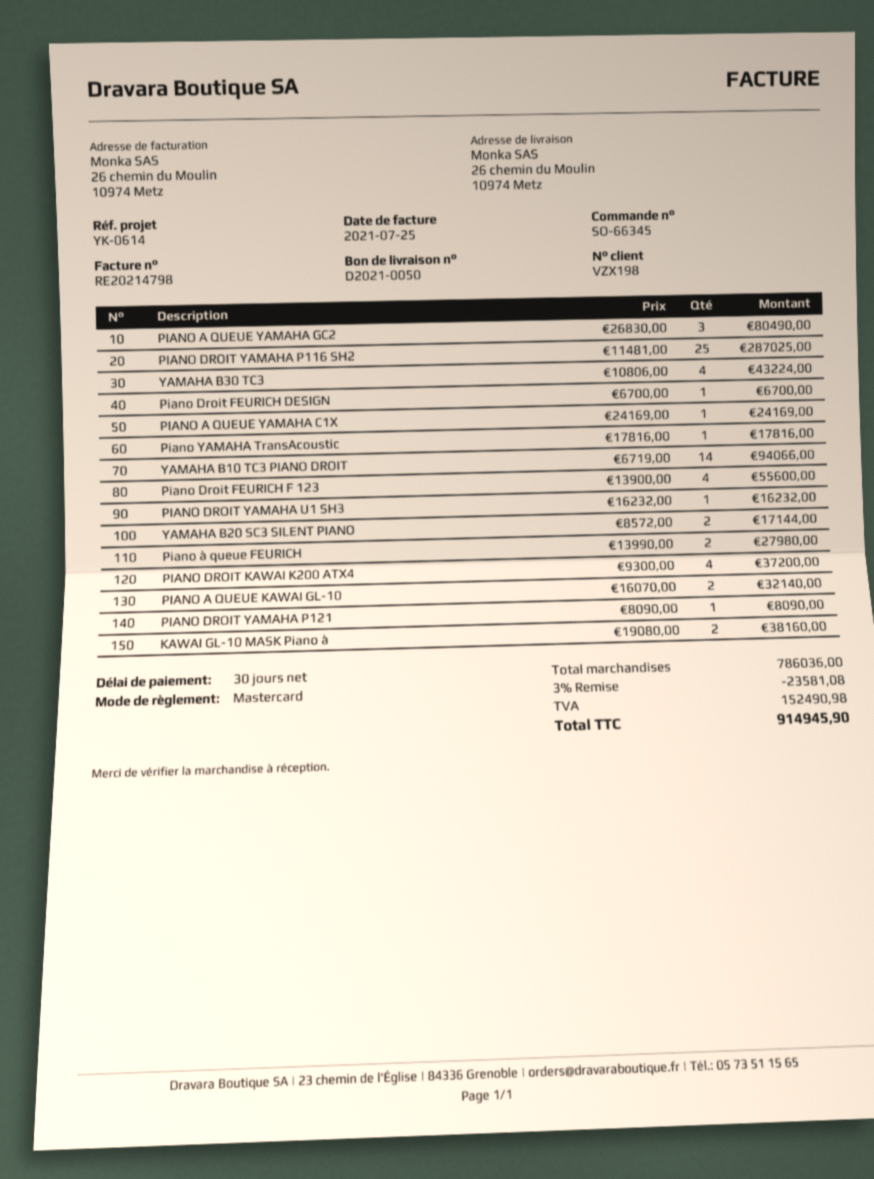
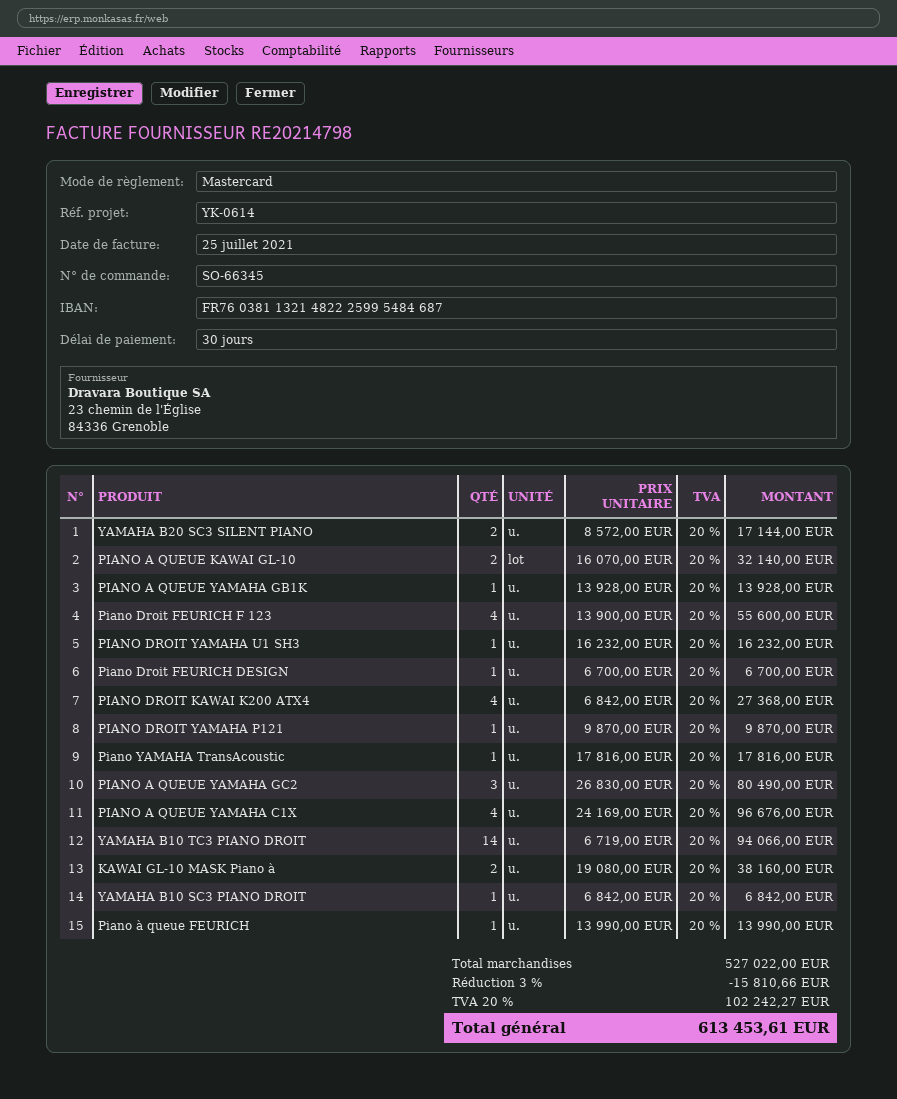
PIANO DROIT YAMAHA P116 SH2: 25 x 11481.00 = 287025.00 -> none
YAMAHA B30 TC3: 4 x 10806.00 = 43224.00 -> none
PIANO A QUEUE YAMAHA C1X: 1 x 24169.00 = 24169.00 -> 4 x 24169.00 = 96676.00
Piano à queue FEURICH: 2 x 13990.00 = 27980.00 -> 1 x 13990.00 = 13990.00
PIANO DROIT KAWAI K200 ATX4: 4 x 9300.00 = 37200.00 -> 4 x 6842.00 = 27368.00
PIANO DROIT YAMAHA P121: 1 x 8090.00 = 8090.00 -> 1 x 9870.00 = 9870.00
PIANO A QUEUE YAMAHA GB1K: none -> 1 x 13928.00 = 13928.00
YAMAHA B10 SC3 PIANO DROIT: none -> 1 x 6842.00 = 6842.00
subtotal: 786036.00 -> 527022.00
discount: 3% = 23581.08 -> 3% = 15810.66
tax: 152490.98 -> 102242.27
total: 914945.90 -> 613453.61

